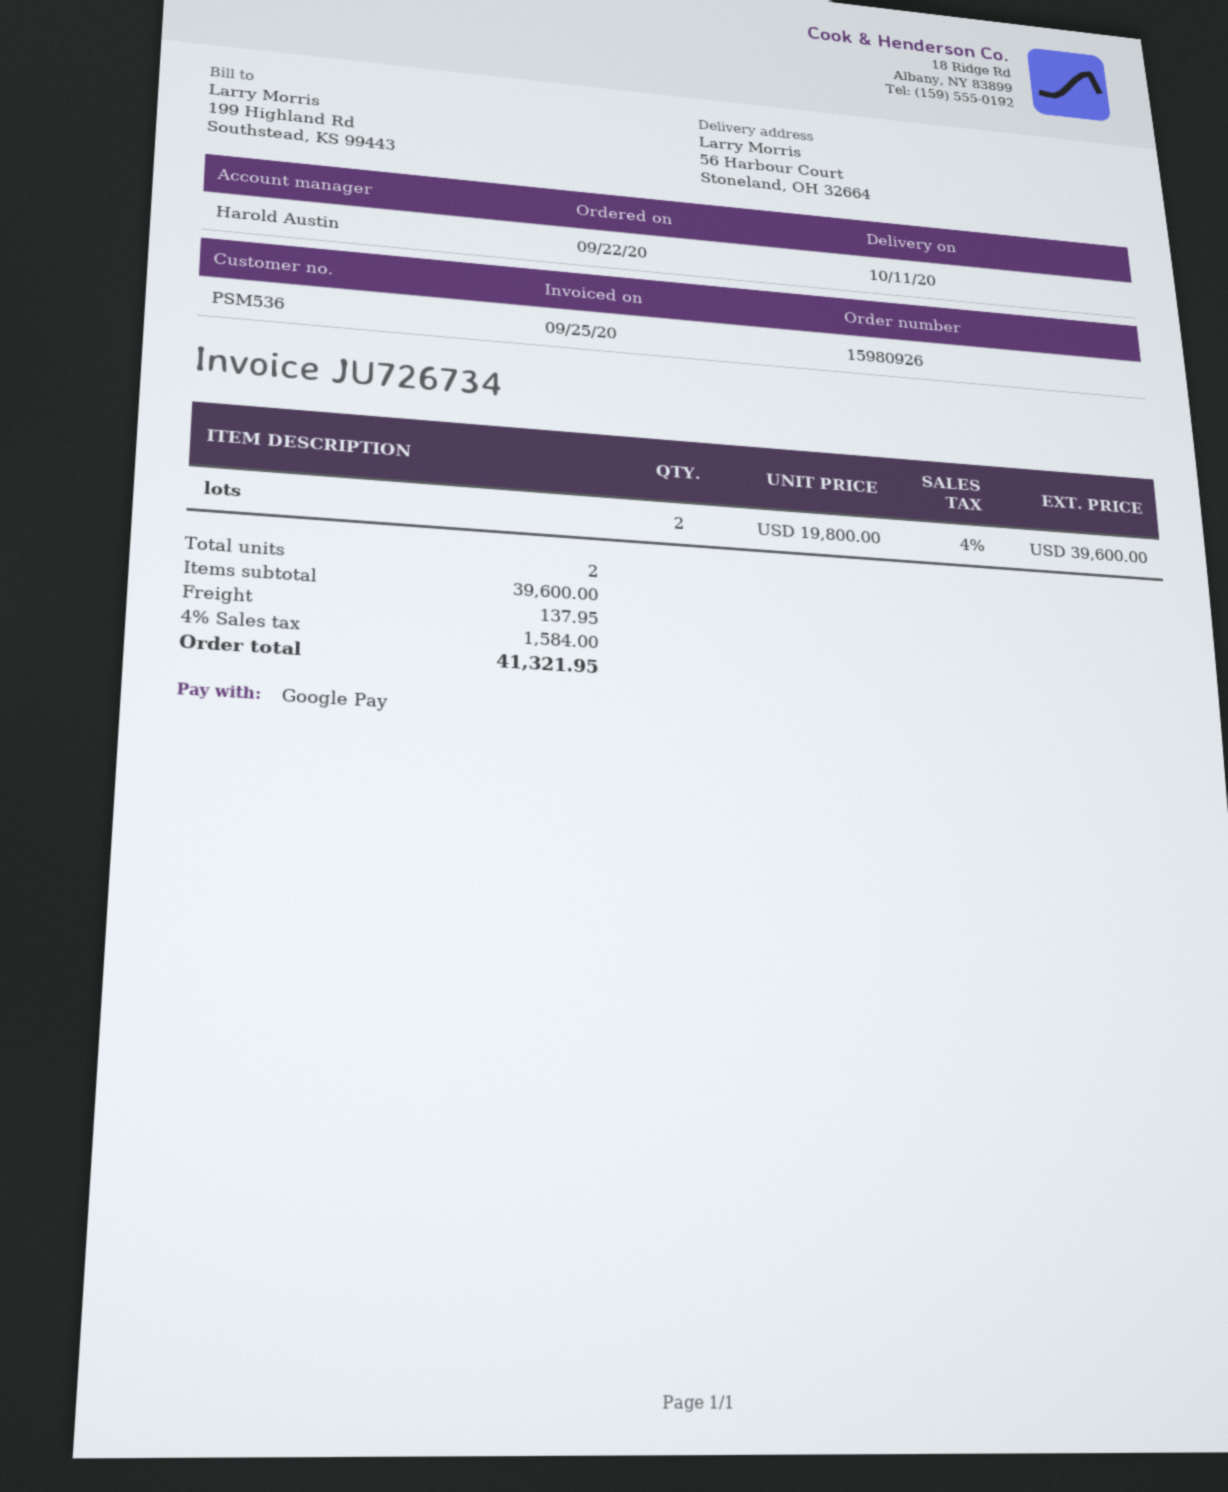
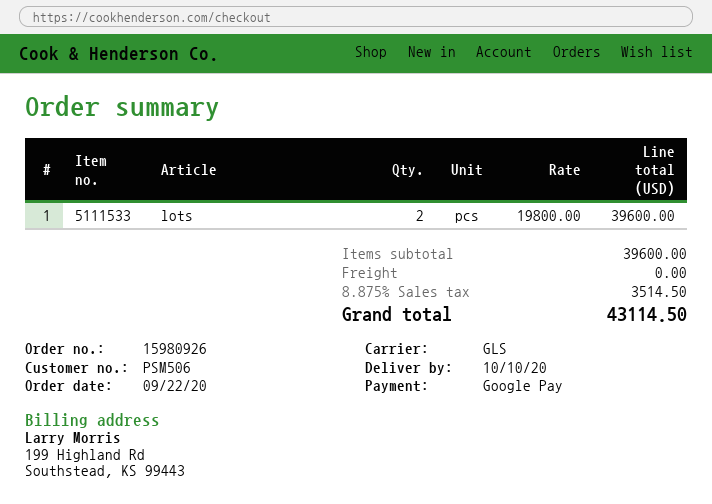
delivery date: 2020-10-11 -> 2020-10-10
customer number: PSM536 -> PSM506
shipping: 137.95 -> 0.00
tax: 4% = 1584.00 -> 8.875% = 3514.50
total: 41321.95 -> 43114.50

